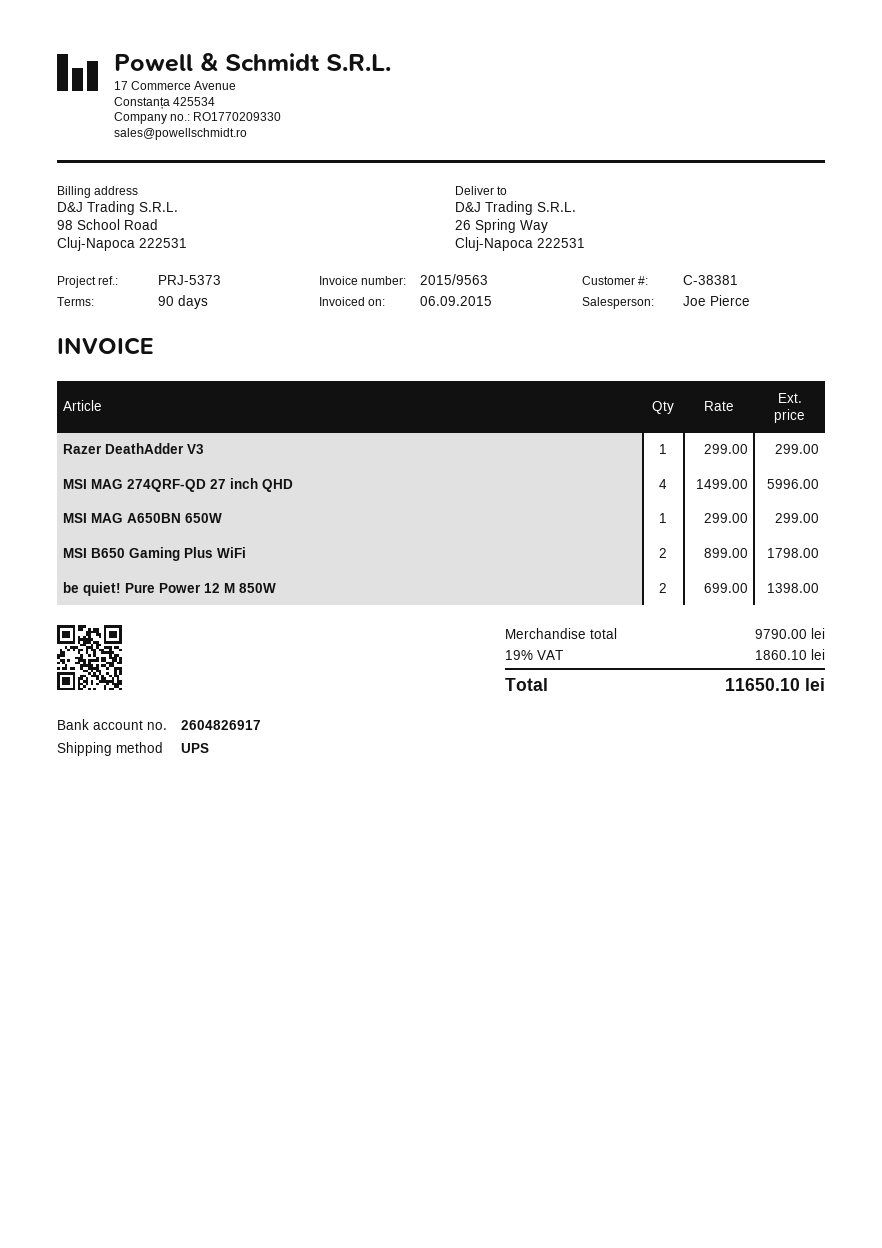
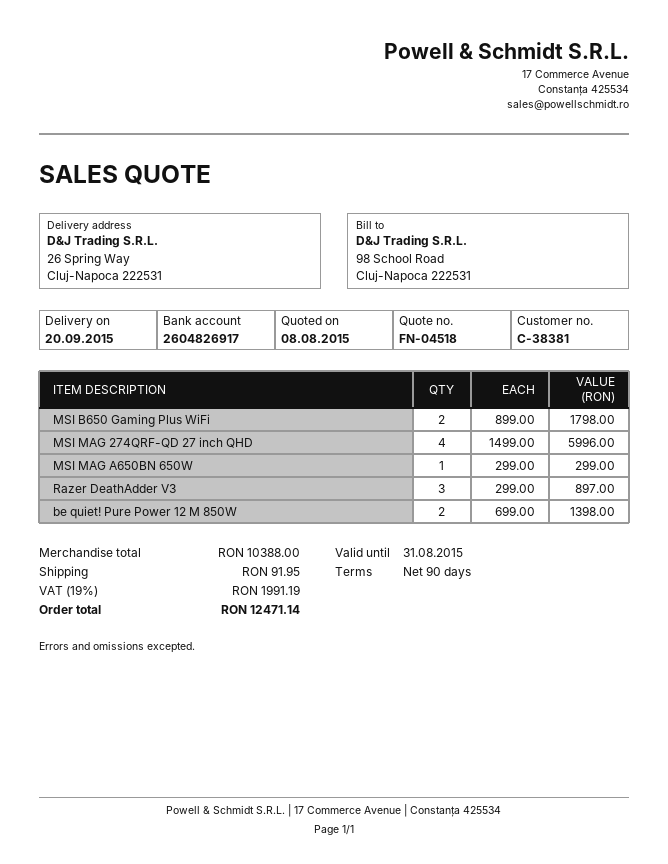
Razer DeathAdder V3: 1 x 299.00 = 299.00 -> 3 x 299.00 = 897.00
subtotal: 9790.00 -> 10388.00
shipping: none -> 91.95
tax: 19% = 1860.10 -> 19% = 1991.19
total: 11650.10 -> 12471.14

